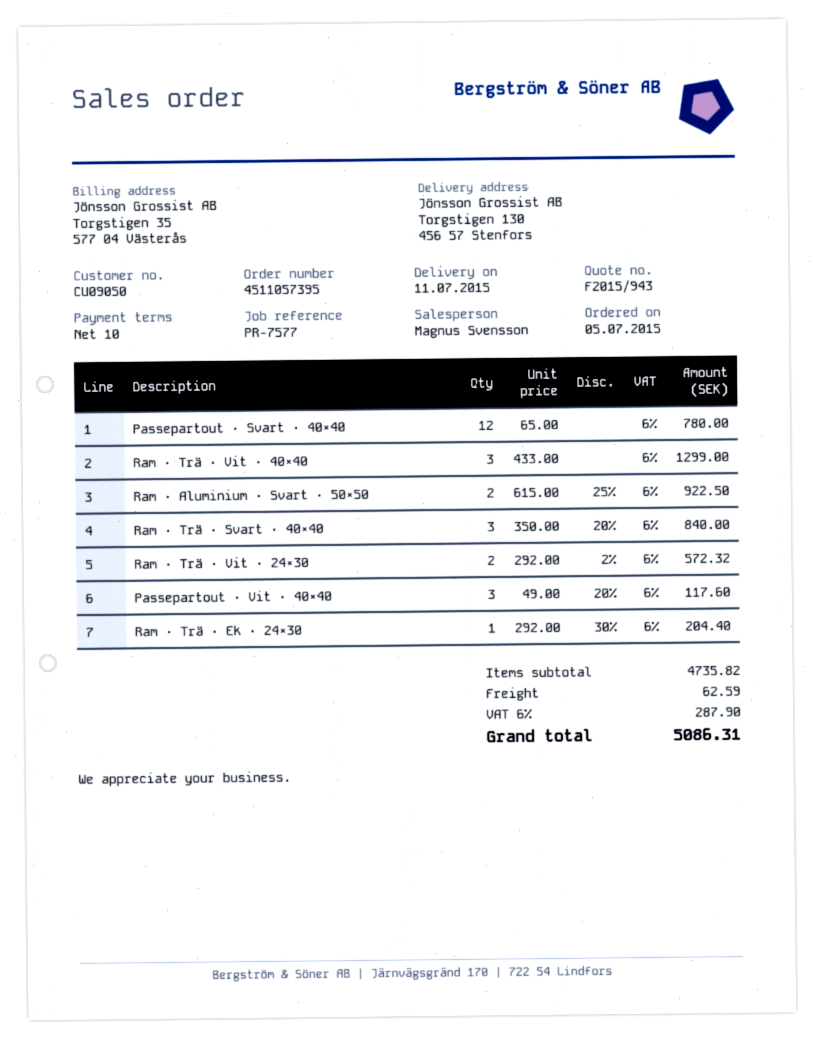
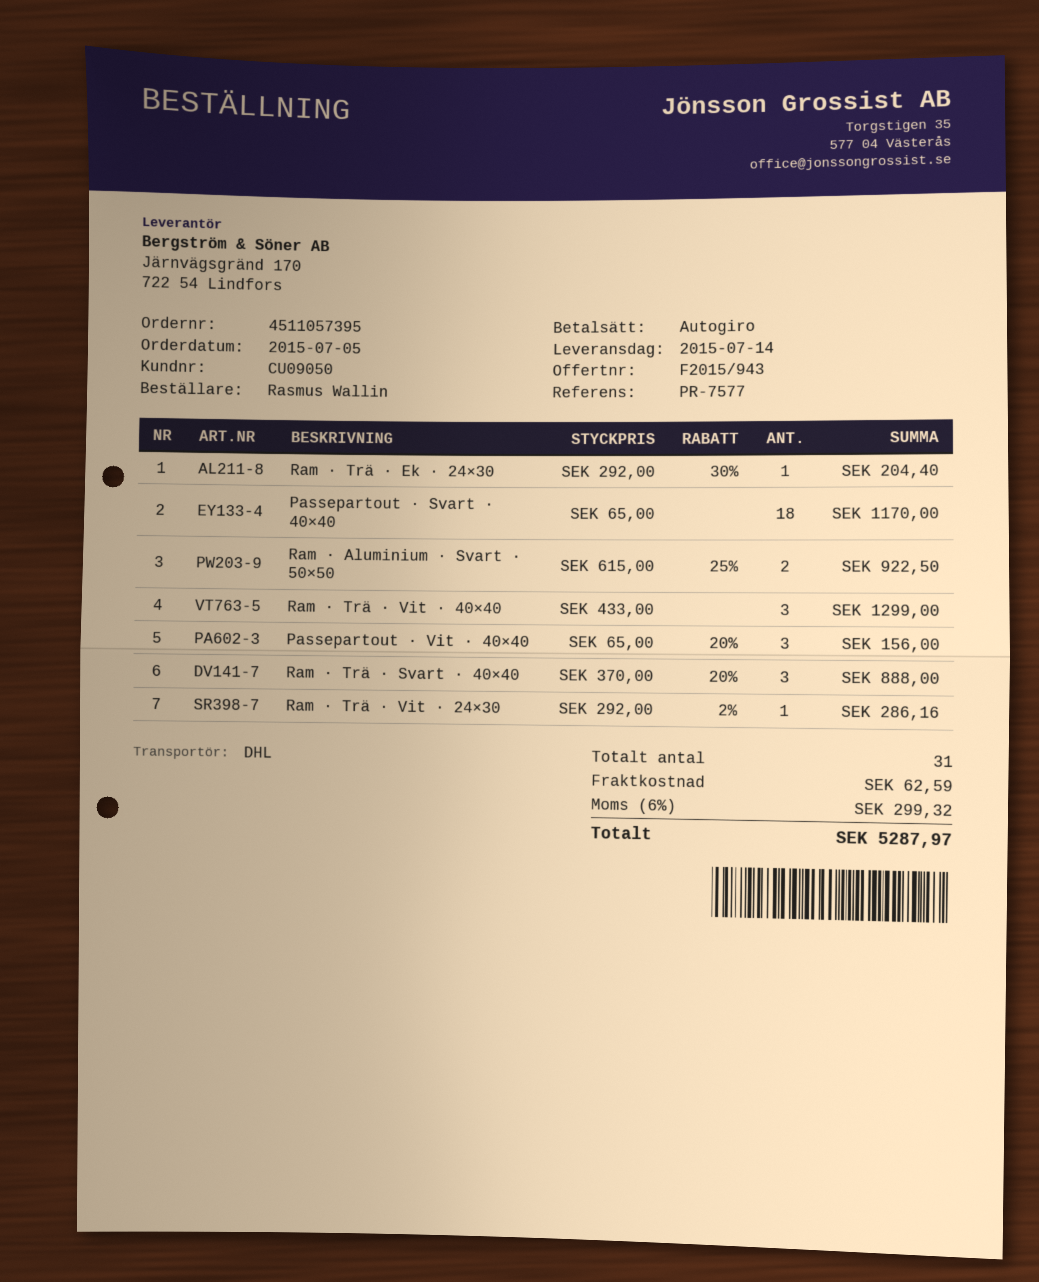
delivery date: 2015-07-11 -> 2015-07-14
Passepartout · Svart · 40×40: 12 x 65.00 = 780.00 -> 18 x 65.00 = 1170.00
Ram · Trä · Svart · 40×40: 3 x 350.00 - 20% = 840.00 -> 3 x 370.00 - 20% = 888.00
Ram · Trä · Vit · 24×30: 2 x 292.00 - 2% = 572.32 -> 1 x 292.00 - 2% = 286.16
Passepartout · Vit · 40×40: 3 x 49.00 - 20% = 117.60 -> 3 x 65.00 - 20% = 156.00
tax: 6% = 287.90 -> 6% = 299.32
total: 5086.31 -> 5287.97

